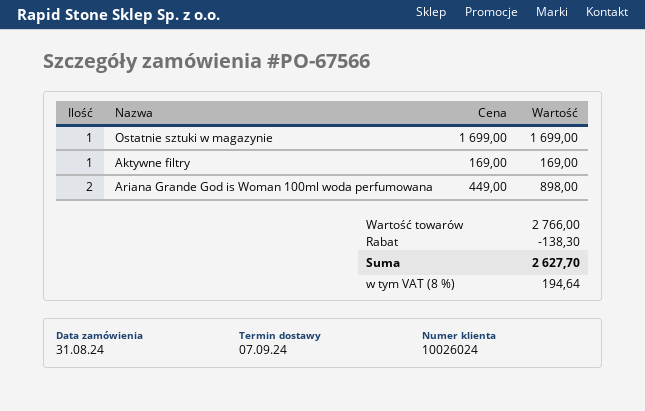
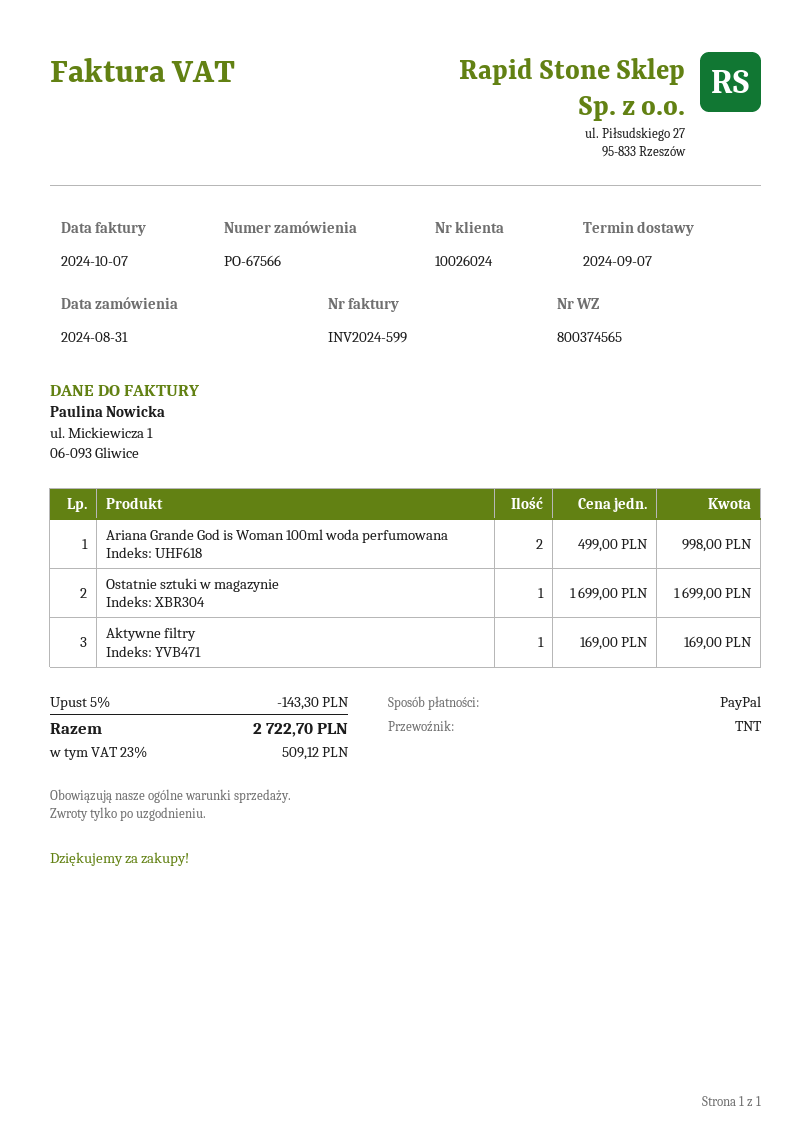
Ariana Grande God is Woman 100ml woda perfumowana: 2 x 449.00 = 898.00 -> 2 x 499.00 = 998.00
discount: 138.30 -> 143.30
tax: 8% = 194.64 -> 23% = 509.12
total: 2627.70 -> 2722.70

